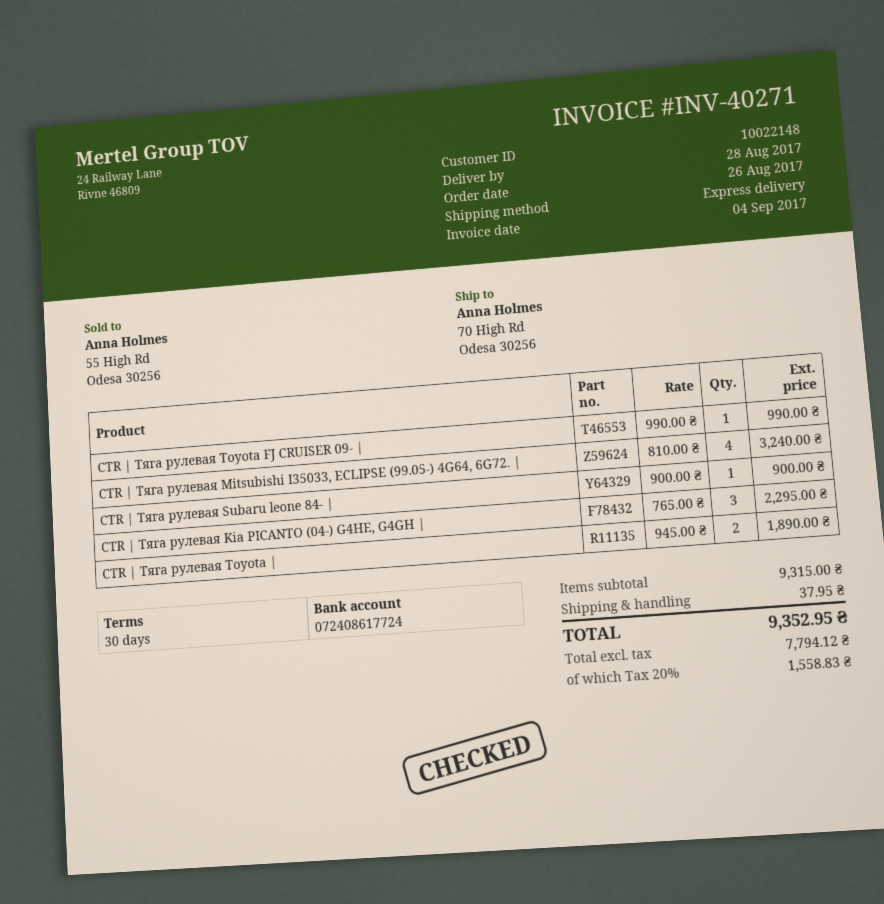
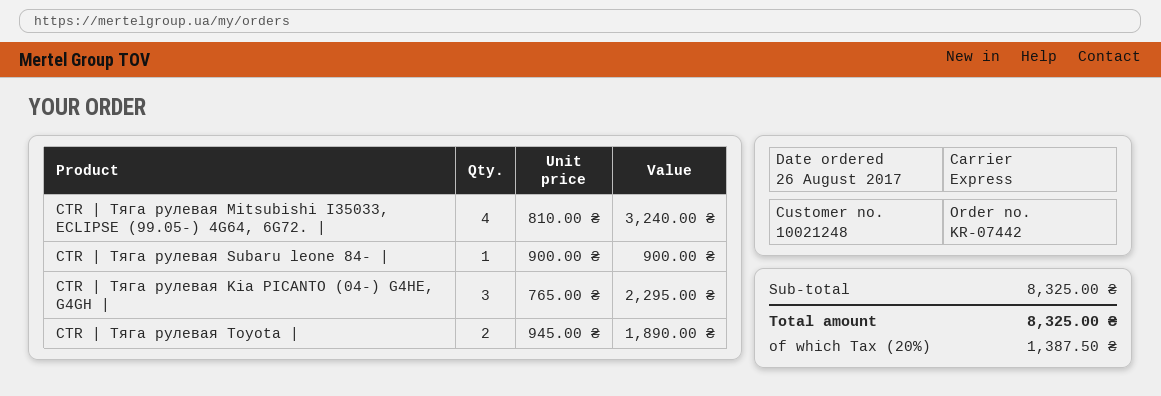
customer number: 10022148 -> 10021248
CTR | Тяга рулевая Toyota FJ CRUISER 09- |: 1 x 990.00 = 990.00 -> none
subtotal: 9315.00 -> 8325.00
shipping: 37.95 -> none
tax: 20% = 1558.83 -> 20% = 1387.50
total: 9352.95 -> 8325.00

